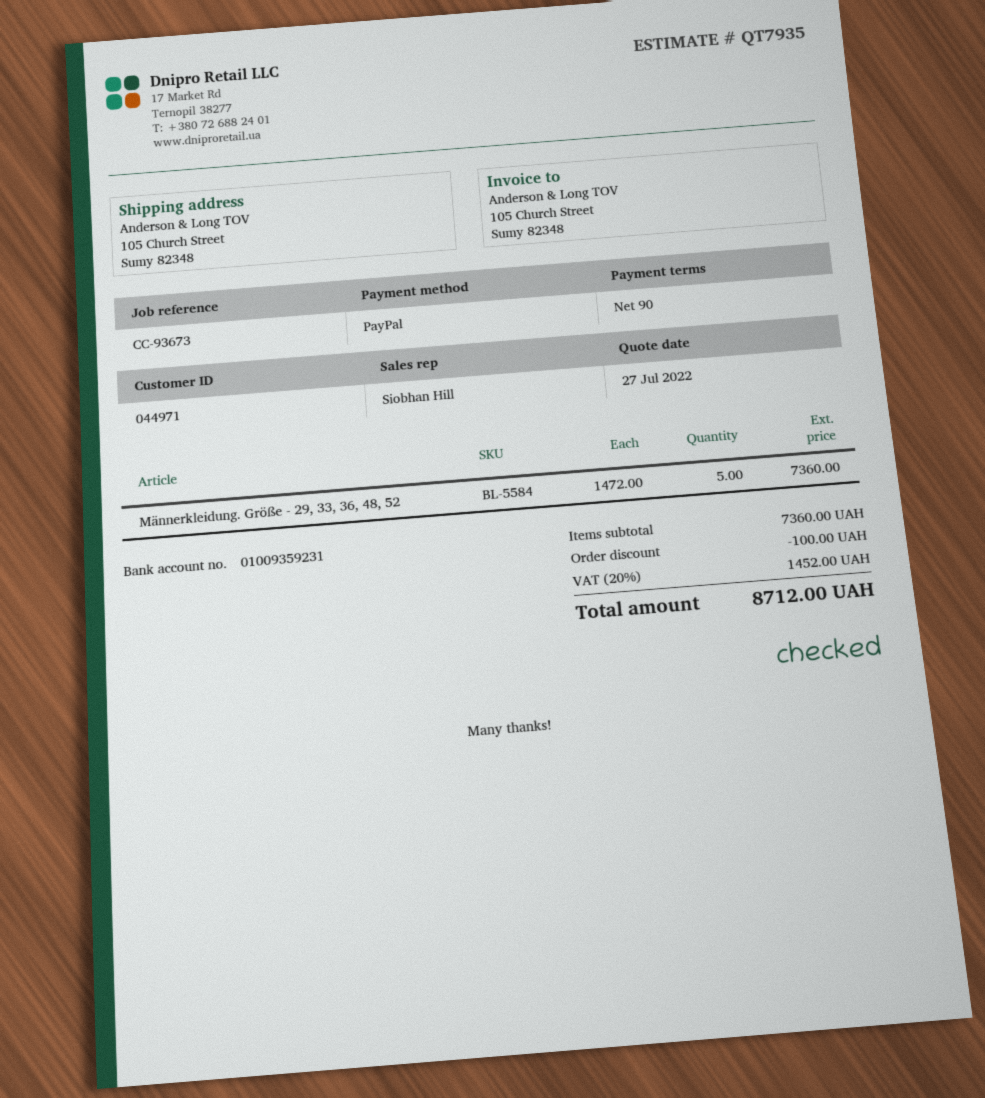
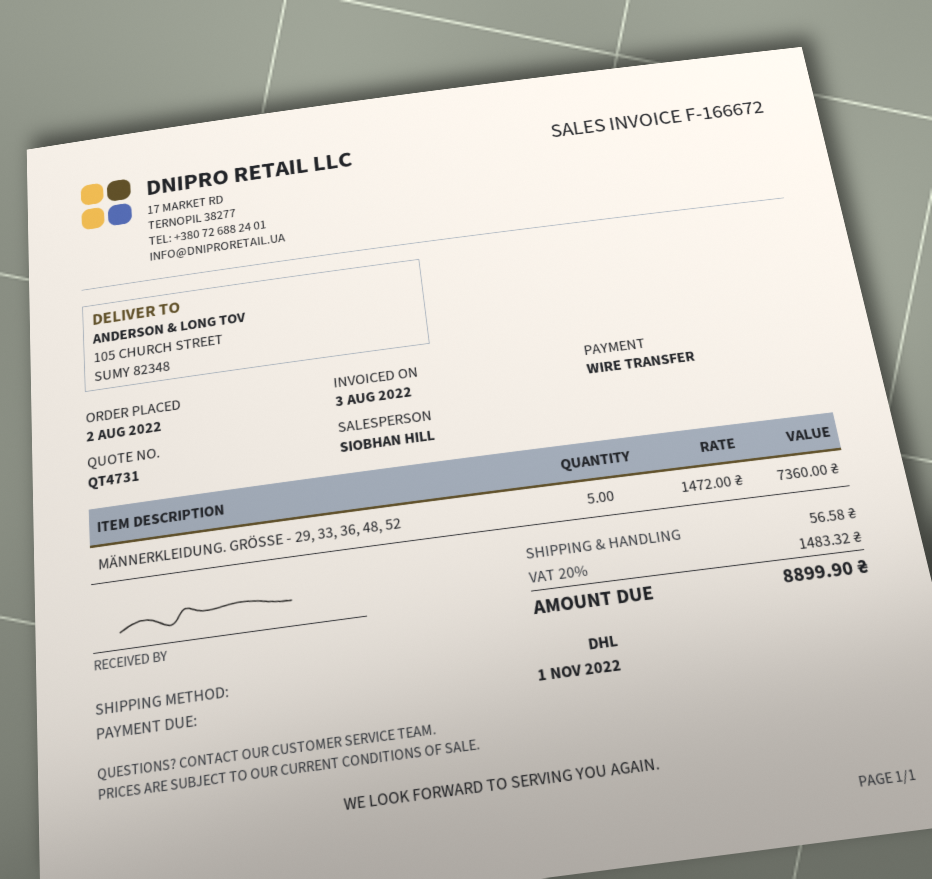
quote number: QT7935 -> QT4731
payment method: PayPal -> bank transfer
discount: 100.00 -> none
shipping: none -> 56.58
tax: 20% = 1452.00 -> 20% = 1483.32
total: 8712.00 -> 8899.90

